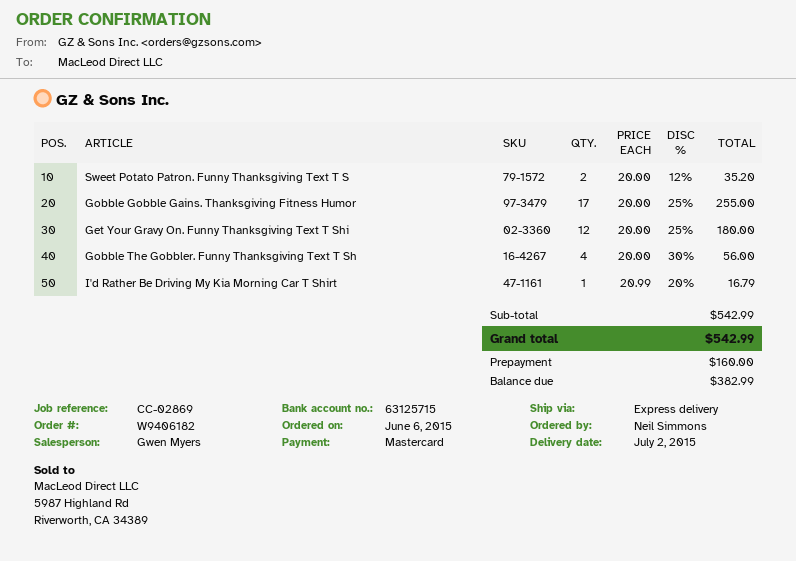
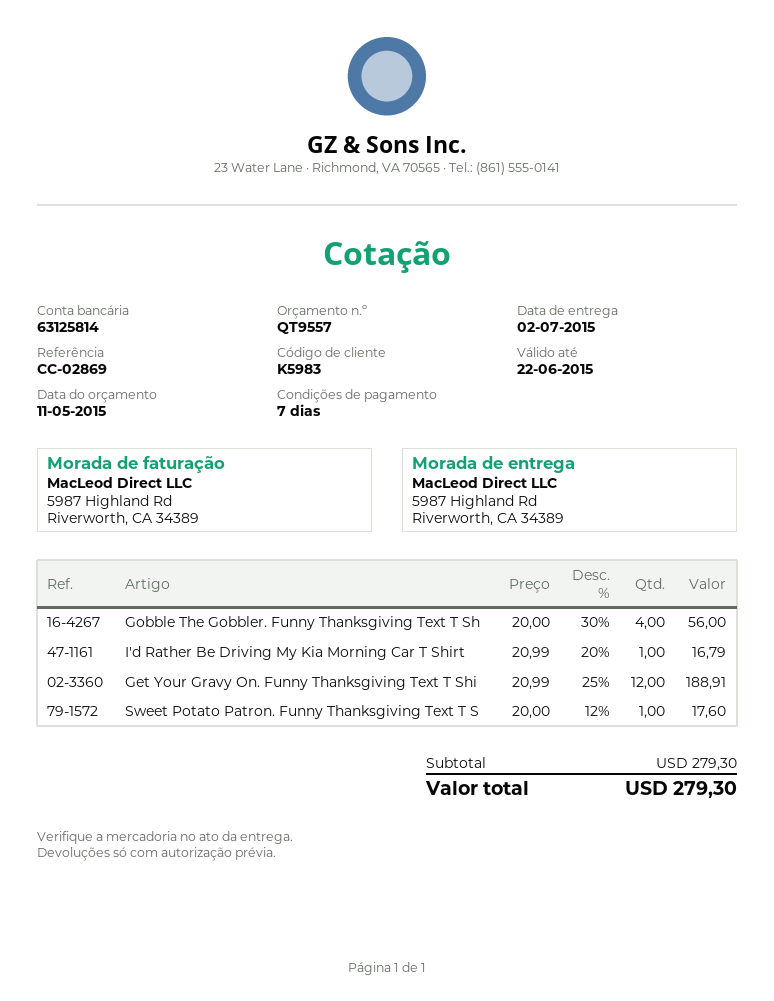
bank account: 63125715 -> 63125814
Sweet Potato Patron. Funny Thanksgiving Text T S: 2 x 20.00 - 12% = 35.20 -> 1 x 20.00 - 12% = 17.60
Gobble Gobble Gains. Thanksgiving Fitness Humor: 17 x 20.00 - 25% = 255.00 -> none
Get Your Gravy On. Funny Thanksgiving Text T Shi: 12 x 20.00 - 25% = 180.00 -> 12 x 20.99 - 25% = 188.91
subtotal: 542.99 -> 279.30
total: 542.99 -> 279.30

